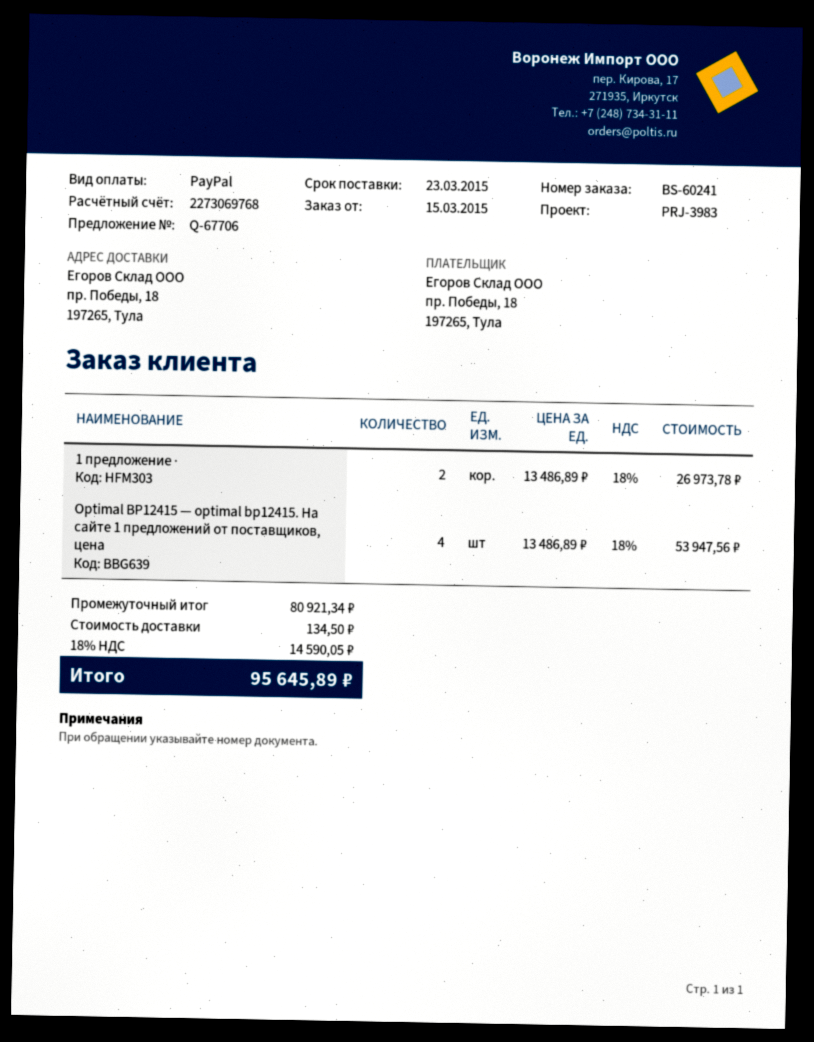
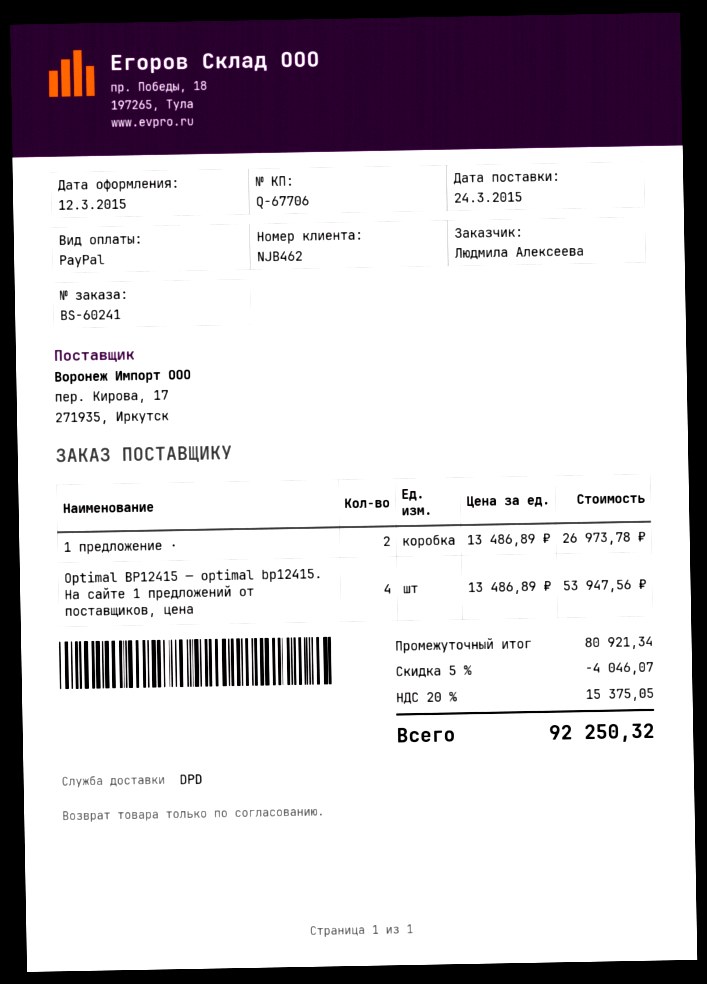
order date: 2015-03-15 -> 2015-03-12
delivery date: 2015-03-23 -> 2015-03-24
discount: none -> 5% = 4046.07
shipping: 134.50 -> none
tax: 18% = 14590.05 -> 20% = 15375.05
total: 95645.89 -> 92250.32

